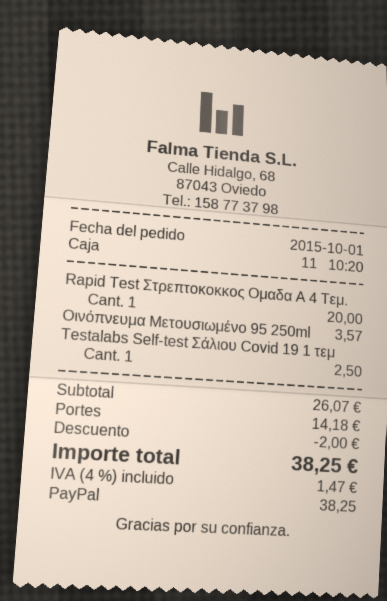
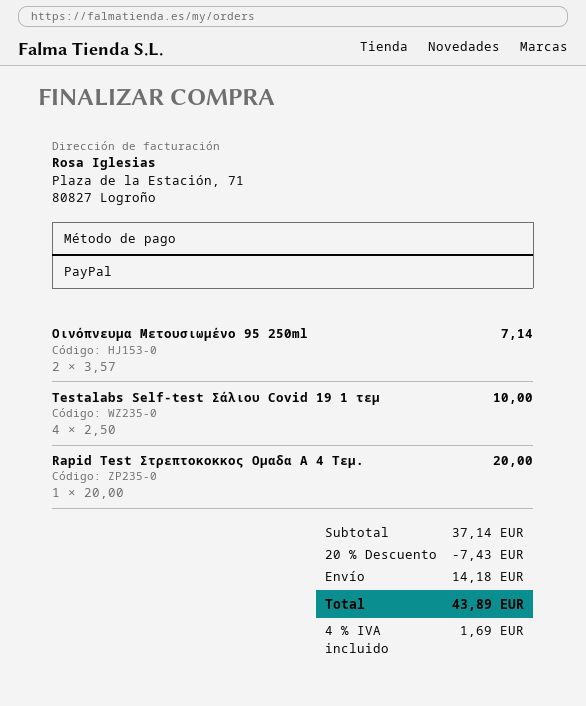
Οινόπνευμα Μετουσιωμένο 95 250ml: 1 for 3.57 -> 2 for 7.14
Testalabs Self-test Σάλιου Covid 19 1 τεμ: 1 for 2.50 -> 4 for 10.00
subtotal: 26.07 -> 37.14
discount: 2.00 -> 7.43
tax: 4% = 1.47 -> 4% = 1.69
total: 38.25 -> 43.89

